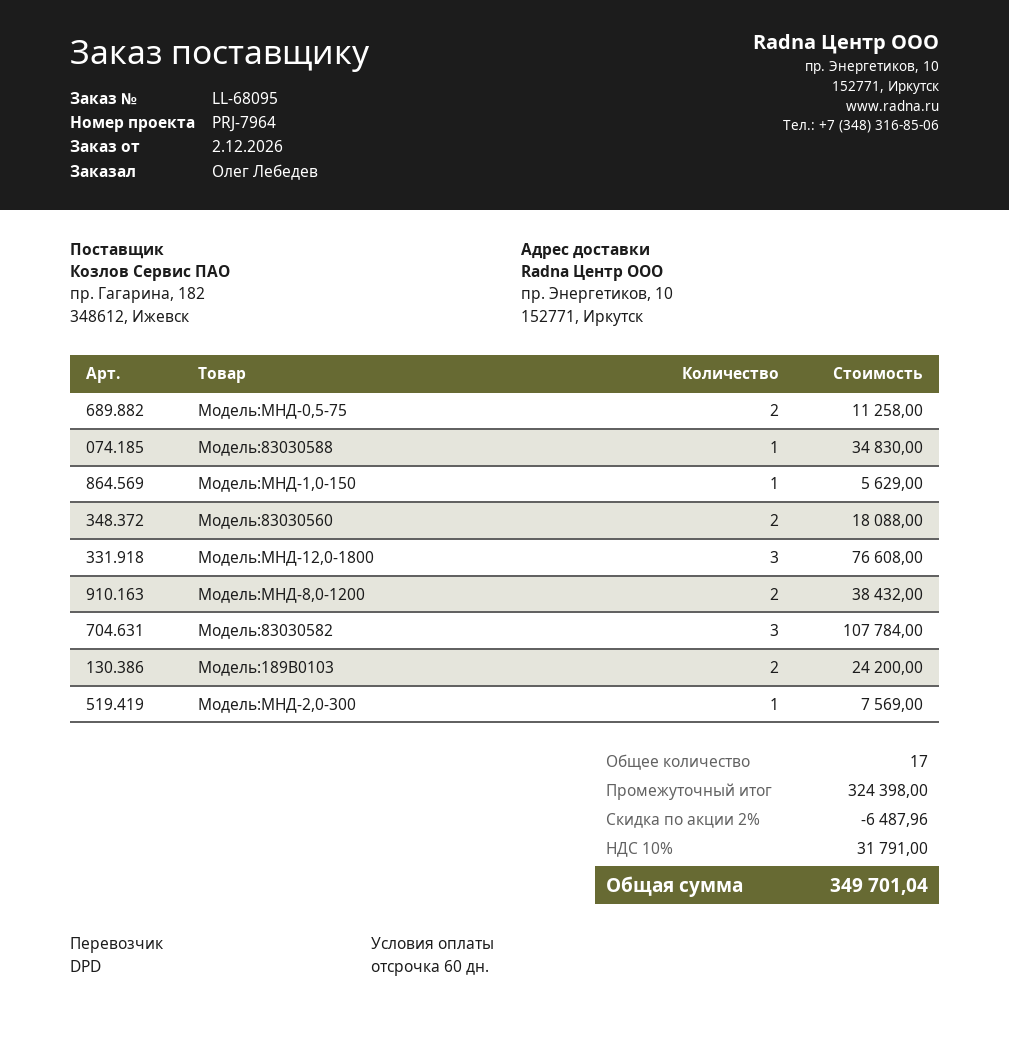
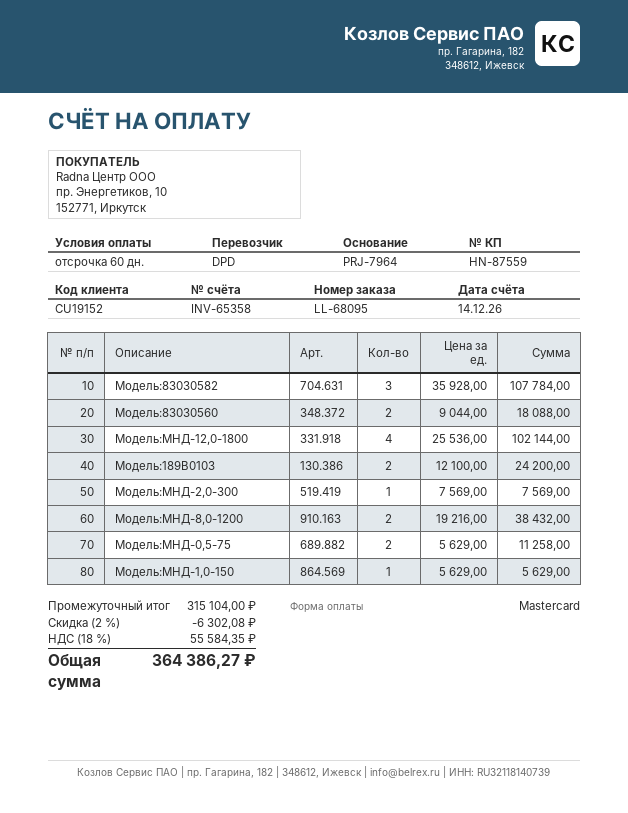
Модель:83030588: 1 for 34830.00 -> none
Модель:МНД-12,0-1800: 3 for 76608.00 -> 4 for 102144.00
subtotal: 324398.00 -> 315104.00
discount: 2% = 6487.96 -> 2% = 6302.08
tax: 10% = 31791.00 -> 18% = 55584.35
total: 349701.04 -> 364386.27

